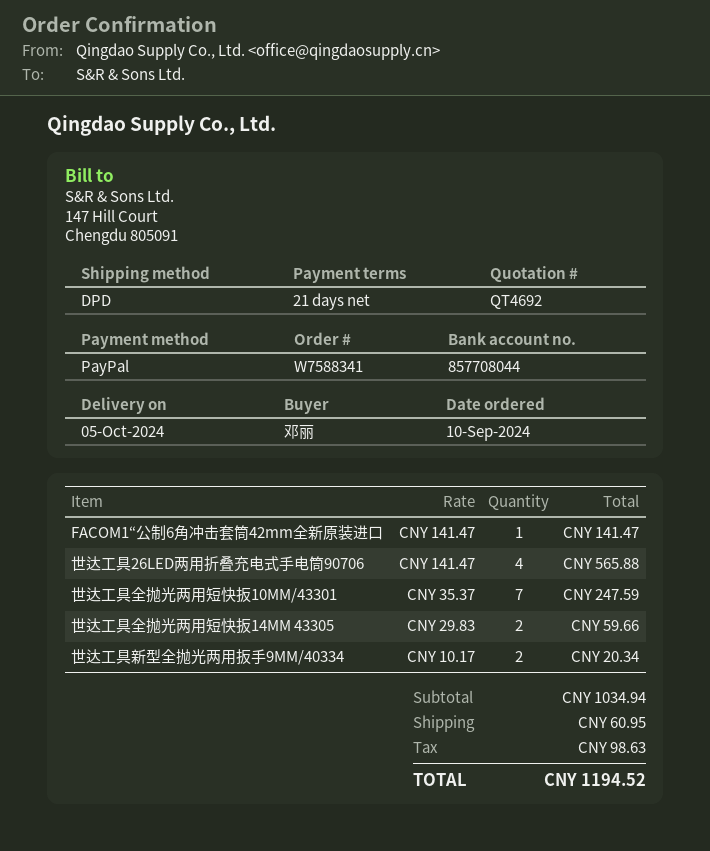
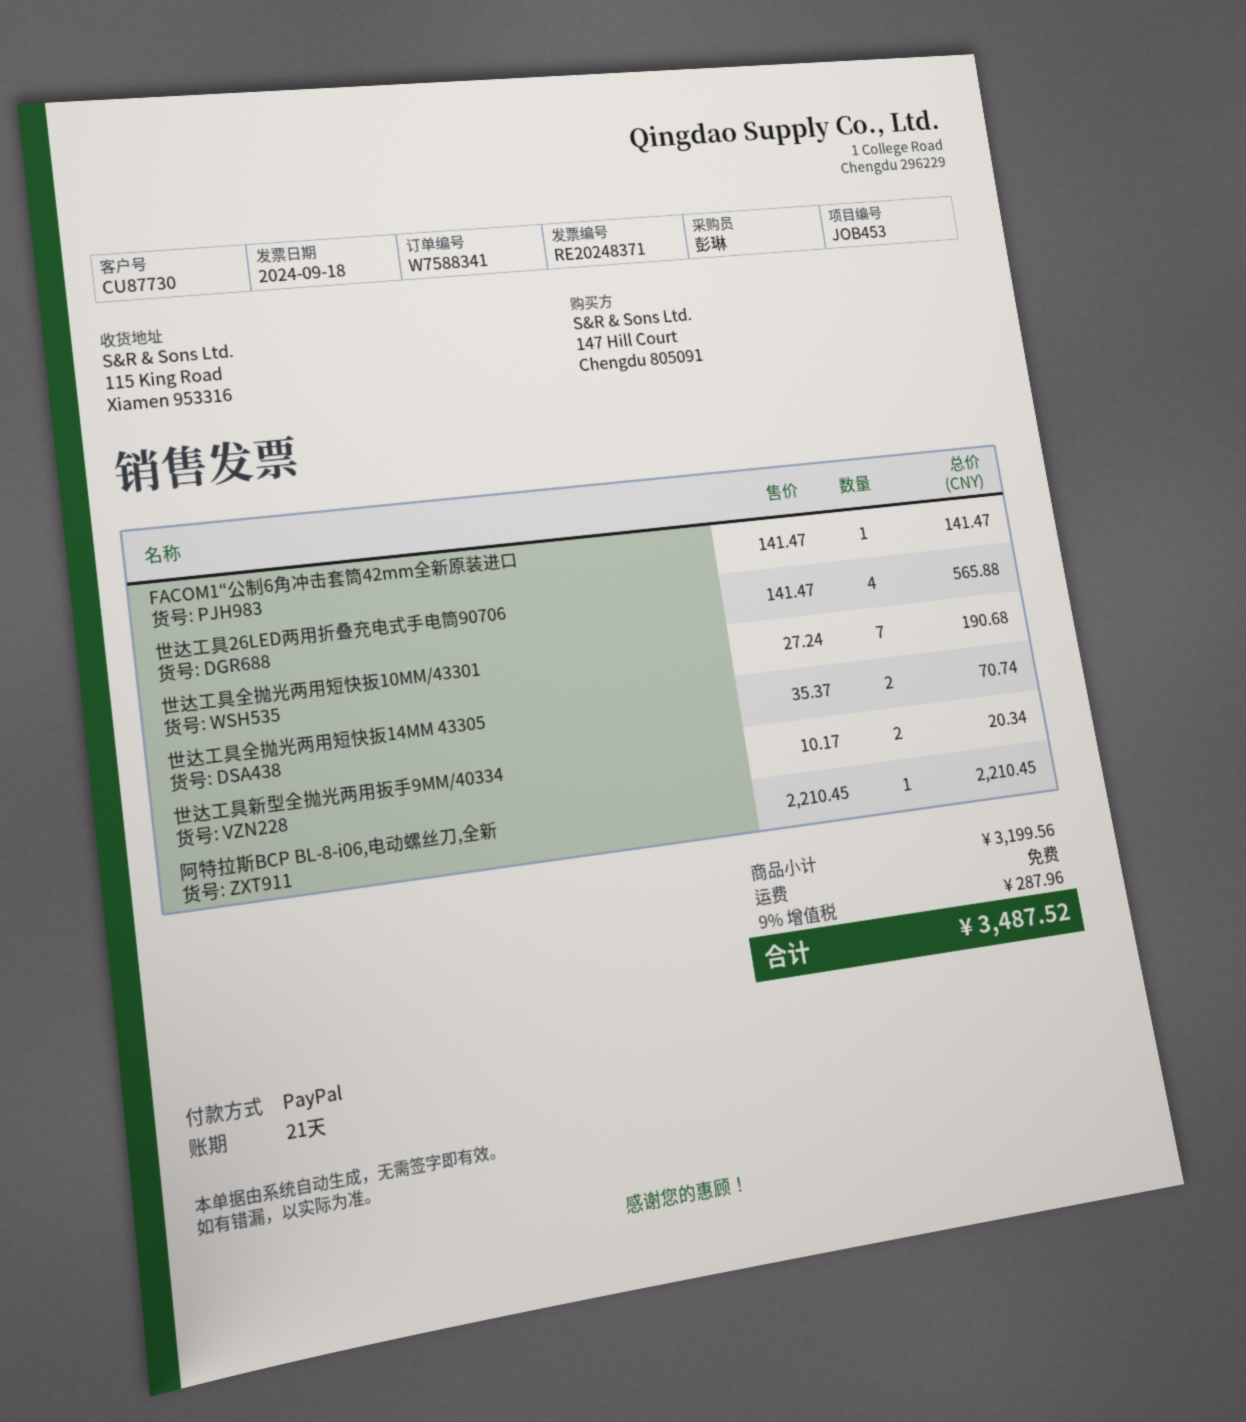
ordered by: 邓丽 -> 彭琳
世达工具全抛光两用短快扳10MM/43301: 7 x 35.37 = 247.59 -> 7 x 27.24 = 190.68
世达工具全抛光两用短快扳14MM 43305: 2 x 29.83 = 59.66 -> 2 x 35.37 = 70.74
阿特拉斯BCP BL-8-i06,电动螺丝刀,全新: none -> 1 x 2210.45 = 2210.45
subtotal: 1034.94 -> 3199.56
shipping: 60.95 -> 0.00
tax: 98.63 -> 287.96
total: 1194.52 -> 3487.52

